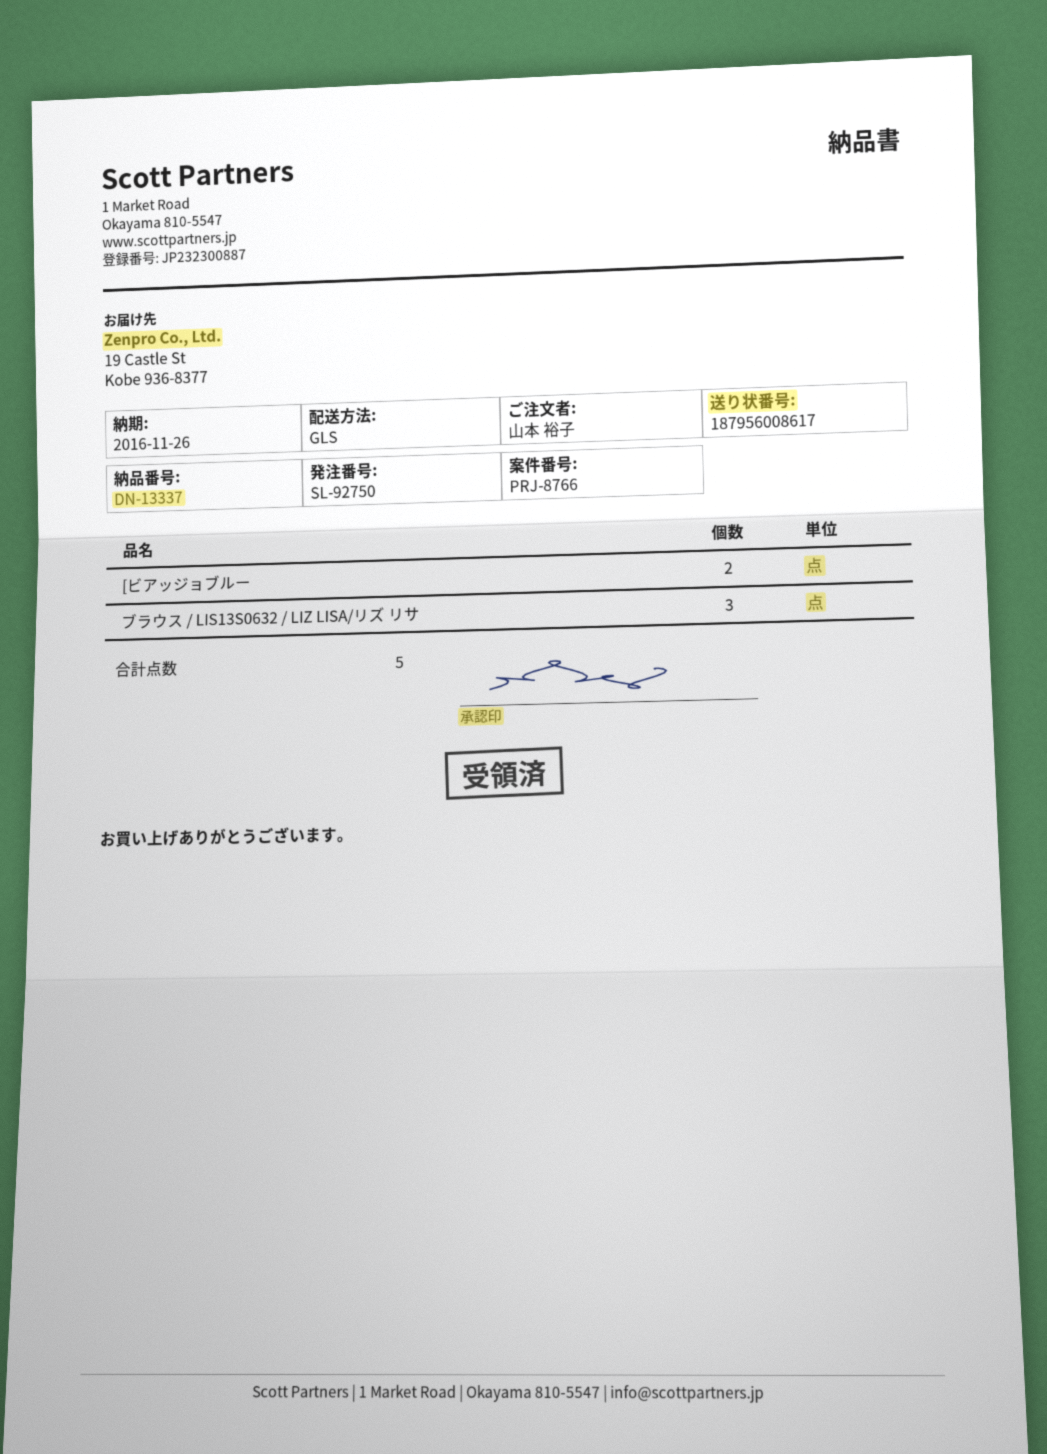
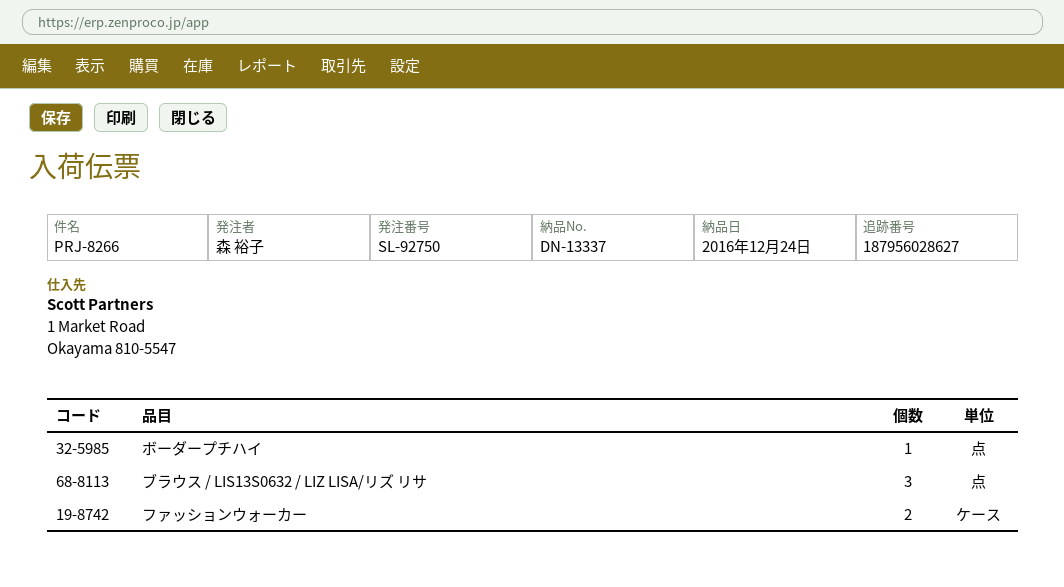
delivery date: 2016-11-26 -> 2016-12-24
reference: PRJ-8766 -> PRJ-8266
ordered by: 山本 裕子 -> 森 裕子
tracking number: 187956008617 -> 187956028627
[ビアッジョブルー: 2 -> none
ボーダープチハイ: none -> 1
ファッションウォーカー: none -> 2

